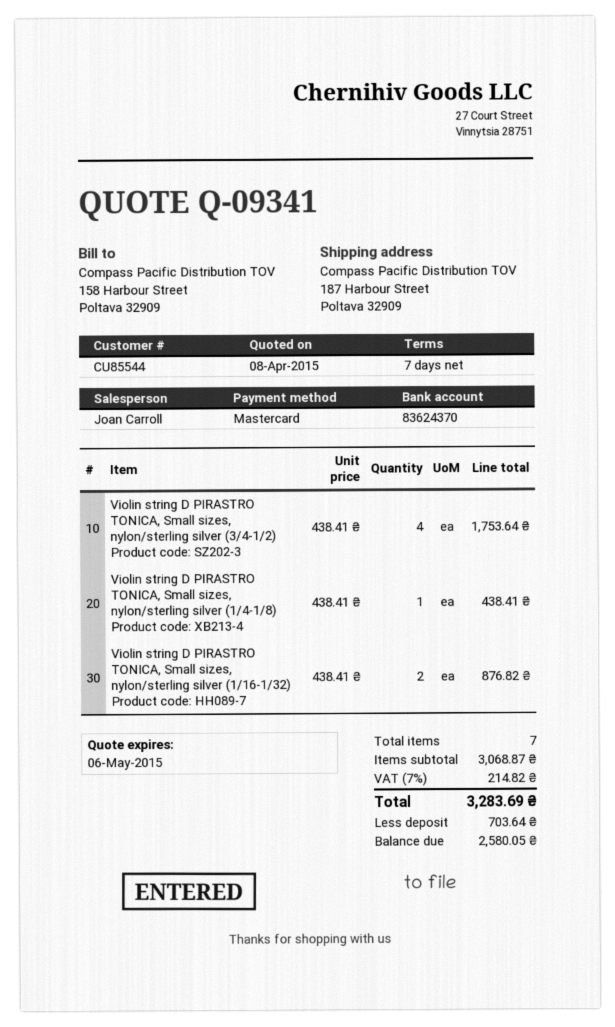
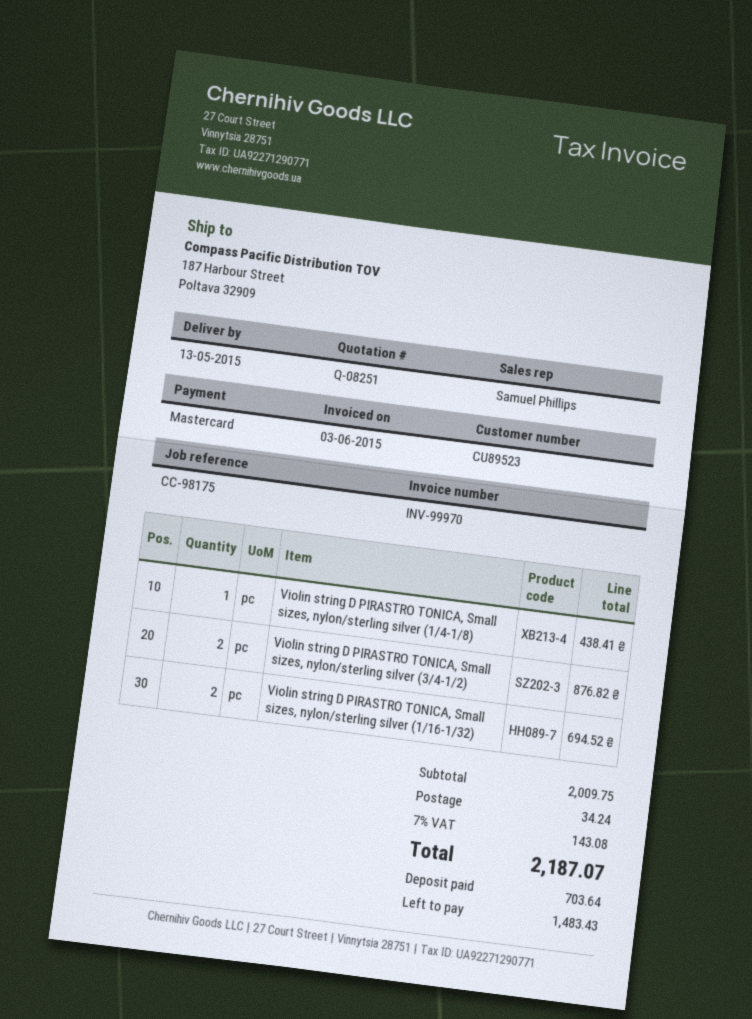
quote number: Q-09341 -> Q-08251
customer number: CU85544 -> CU89523
sales rep: Joan Carroll -> Samuel Phillips
Violin string D PIRASTRO TONICA, Small sizes, nylon/sterling silver (3/4-1/2): 4 for 1753.64 -> 2 for 876.82
Violin string D PIRASTRO TONICA, Small sizes, nylon/sterling silver (1/16-1/32): 2 for 876.82 -> 2 for 694.52
subtotal: 3068.87 -> 2009.75
shipping: none -> 34.24
tax: 7% = 214.82 -> 7% = 143.08
total: 3283.69 -> 2187.07
balance: 2580.05 -> 1483.43

